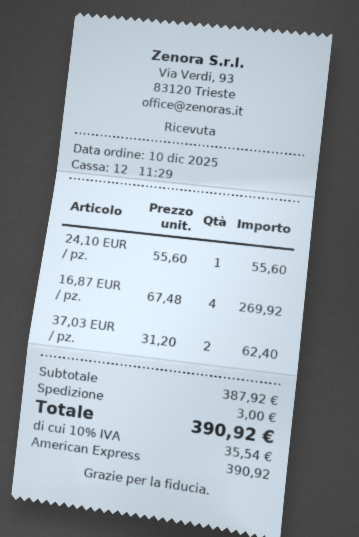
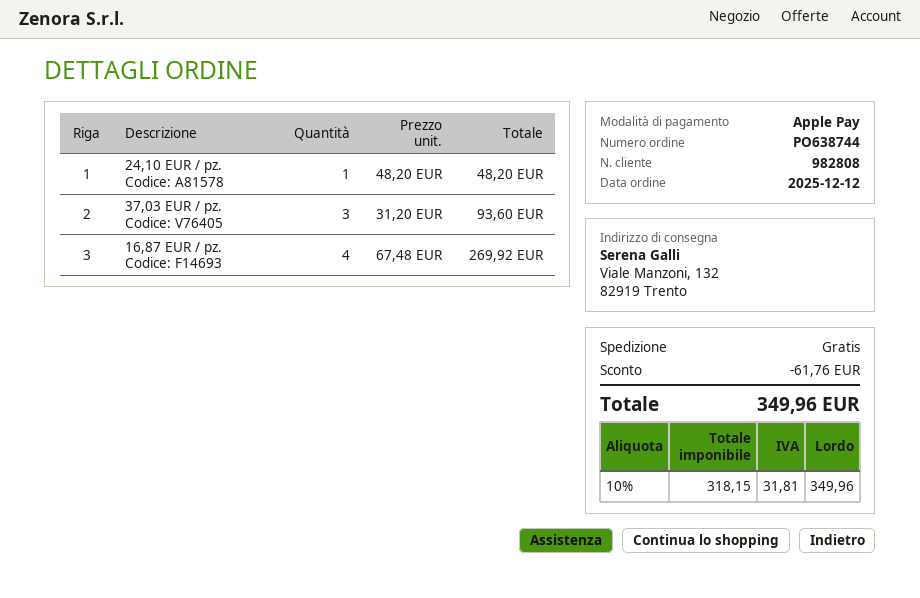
order date: 2025-12-10 -> 2025-12-12
payment method: American Express -> Apple Pay
24,10 EUR / pz.: 1 x 55.60 = 55.60 -> 1 x 48.20 = 48.20
37,03 EUR / pz.: 2 x 31.20 = 62.40 -> 3 x 31.20 = 93.60
discount: none -> 61.76
shipping: 3.00 -> 0.00
tax: 10% = 35.54 -> 10% = 31.81
total: 390.92 -> 349.96

